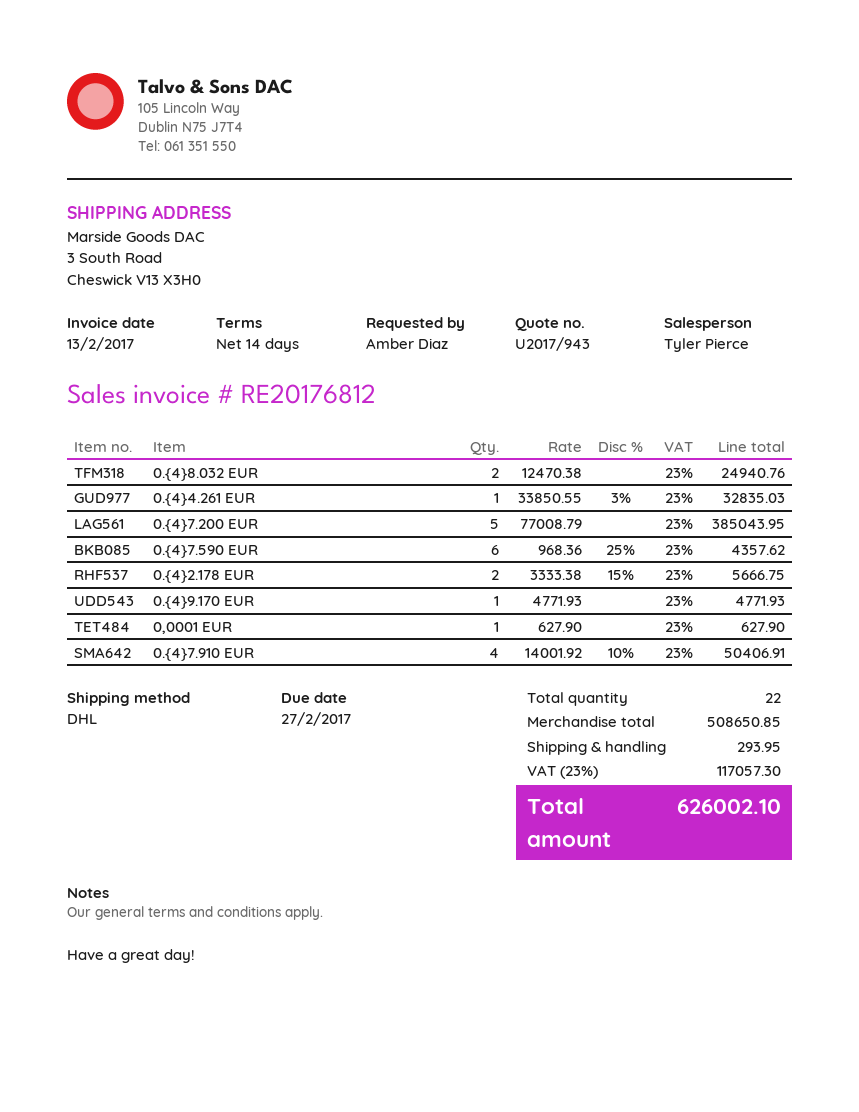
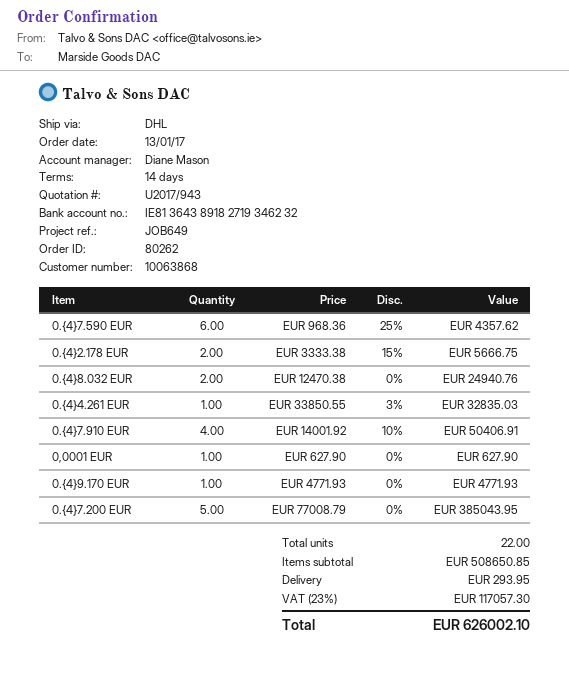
sales rep: Tyler Pierce -> Diane Mason

